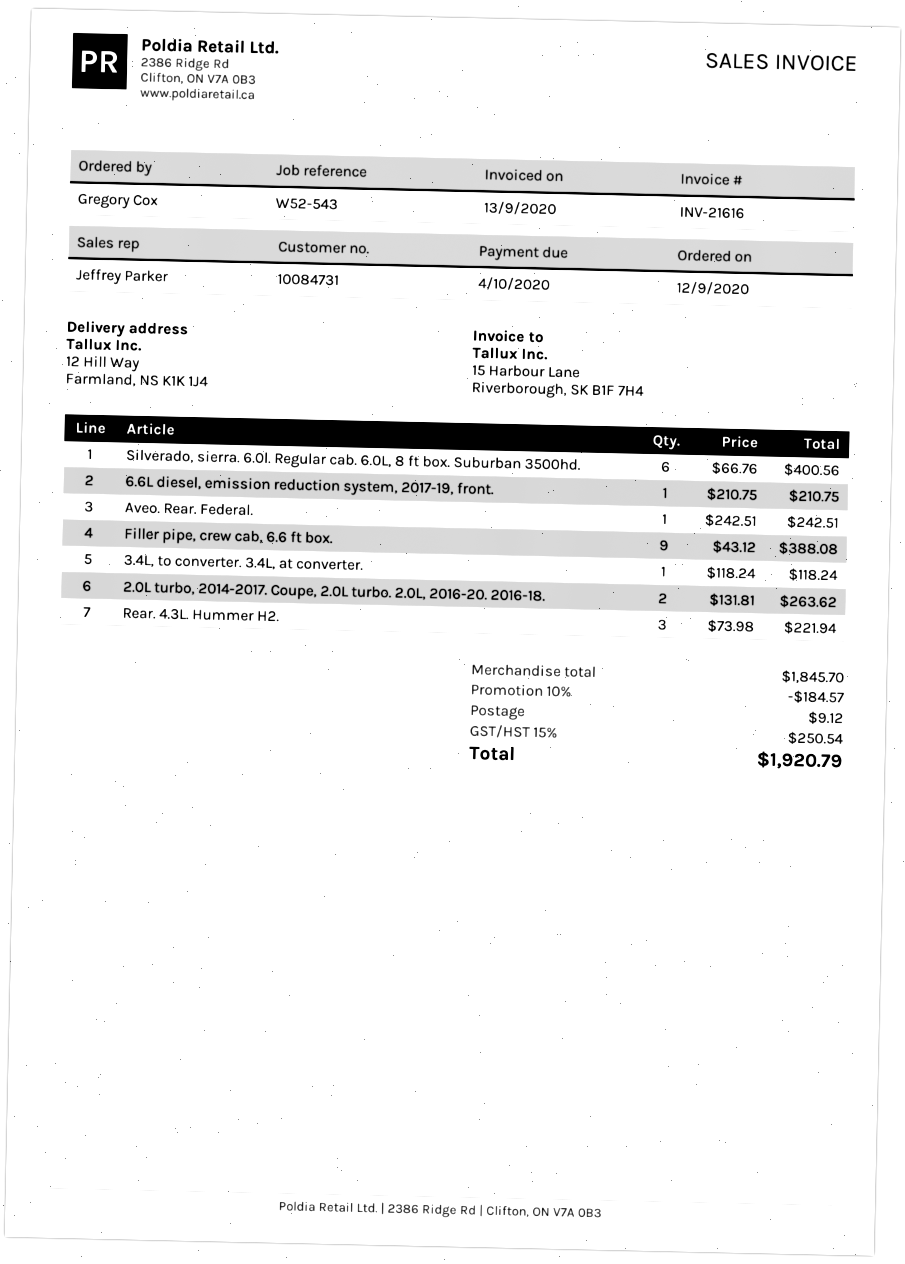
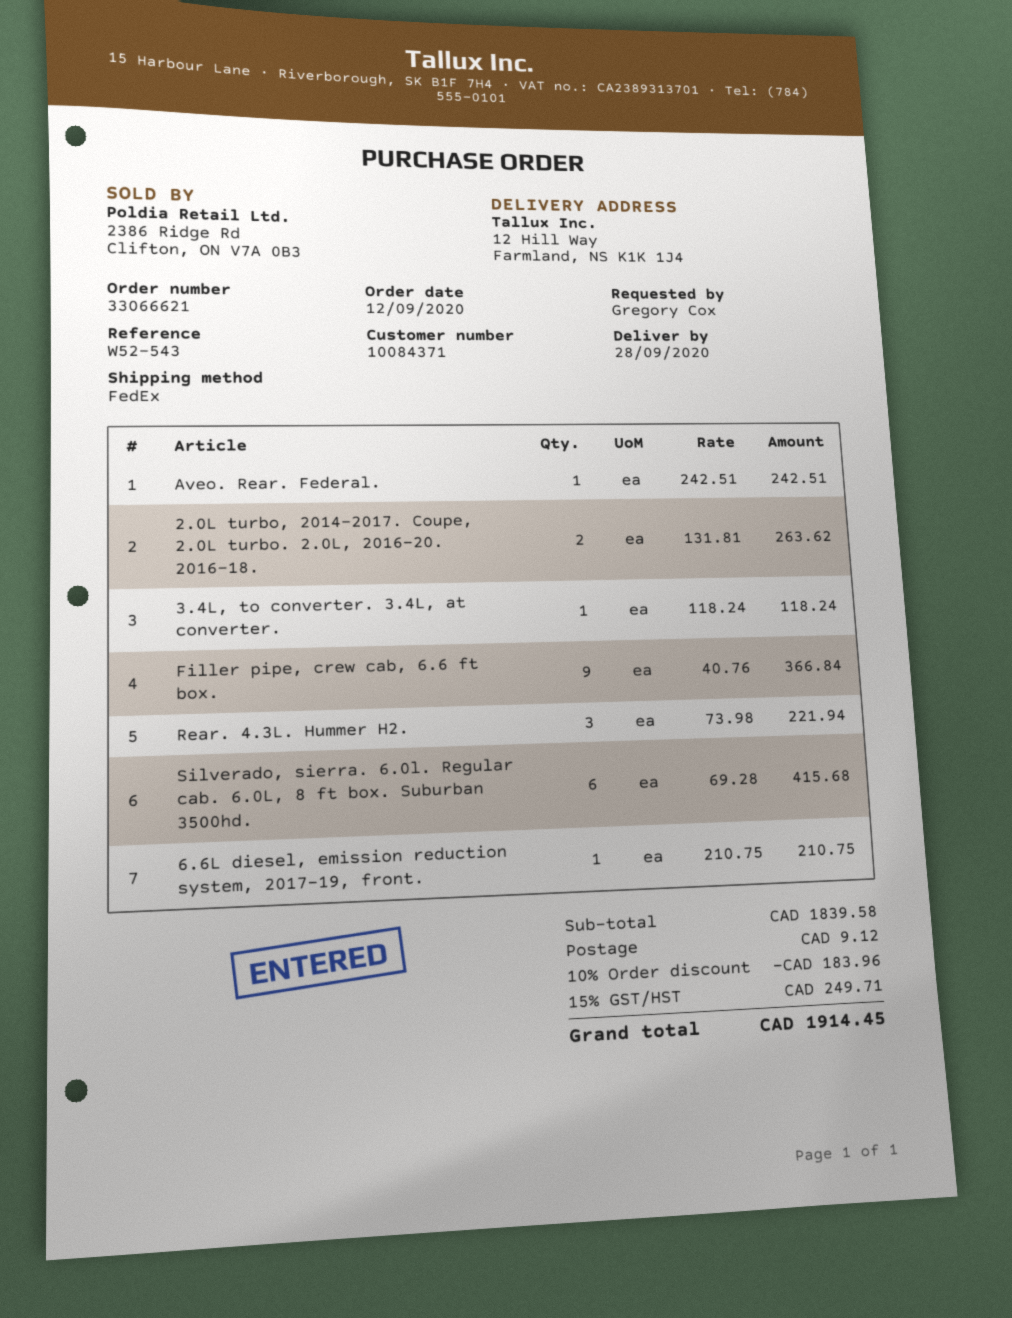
customer number: 10084731 -> 10084371
Silverado, sierra. 6.0l. Regular cab. 6.0L, 8 ft box. Suburban 3500hd.: 6 x 66.76 = 400.56 -> 6 x 69.28 = 415.68
Filler pipe, crew cab, 6.6 ft box.: 9 x 43.12 = 388.08 -> 9 x 40.76 = 366.84
subtotal: 1845.70 -> 1839.58
discount: 10% = 184.57 -> 10% = 183.96
tax: 15% = 250.54 -> 15% = 249.71
total: 1920.79 -> 1914.45

